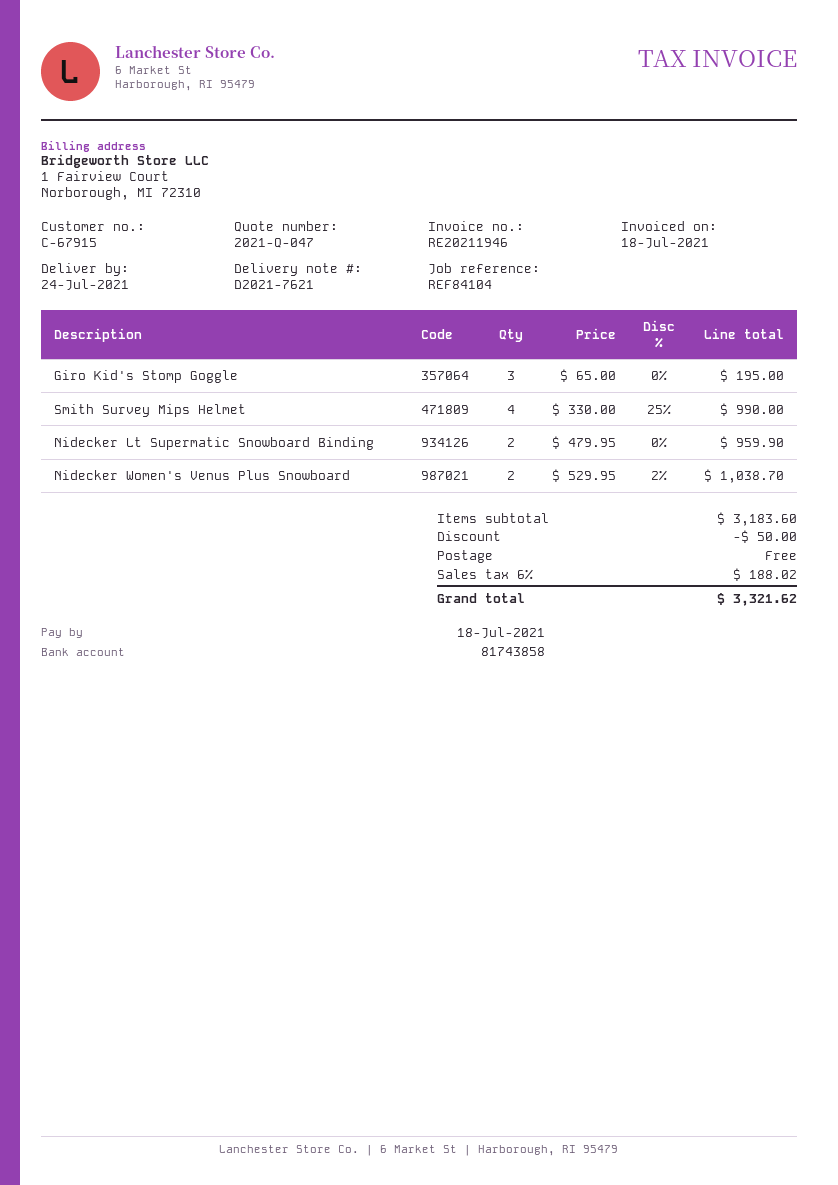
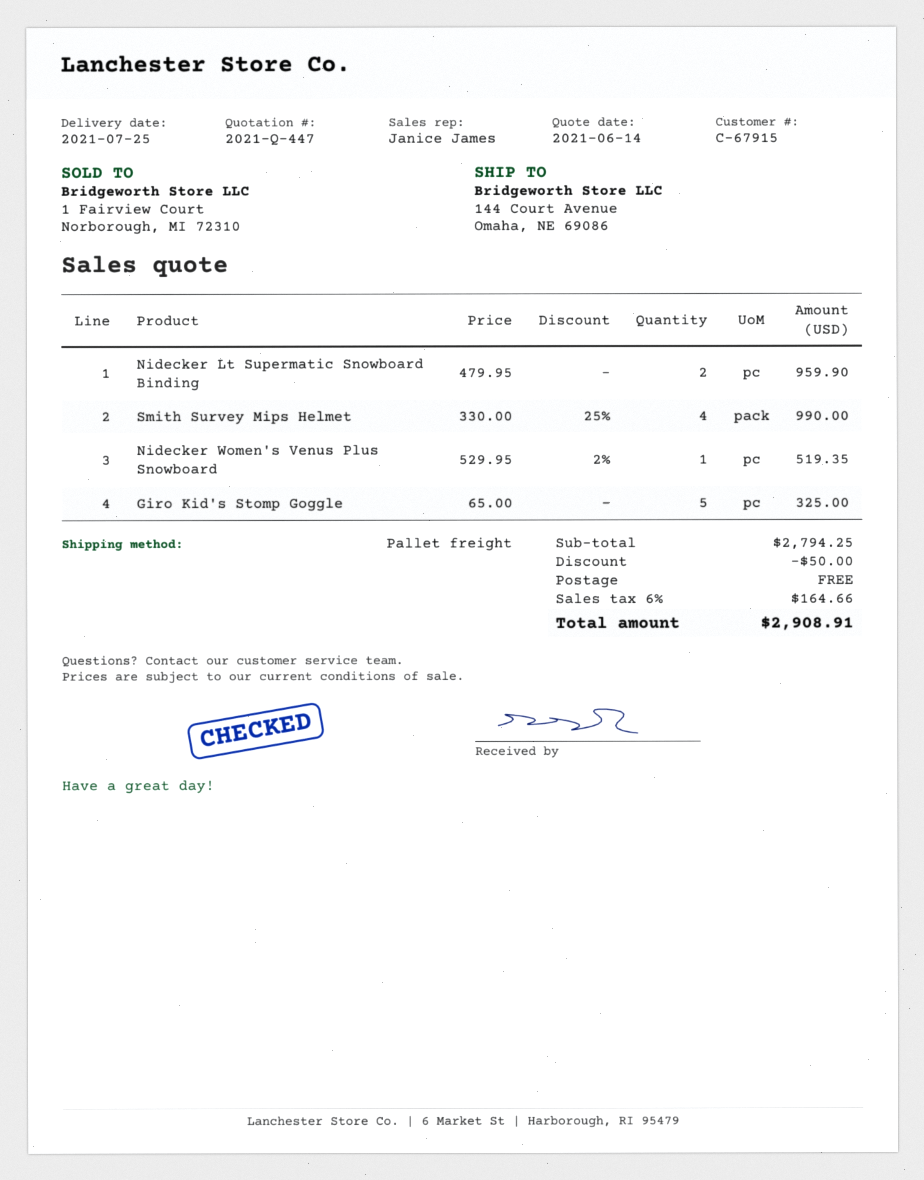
quote number: 2021-Q-047 -> 2021-Q-447
delivery date: 2021-07-24 -> 2021-07-25
Giro Kid's Stomp Goggle: 3 x 65.00 = 195.00 -> 5 x 65.00 = 325.00
Nidecker Women's Venus Plus Snowboard: 2 x 529.95 - 2% = 1038.70 -> 1 x 529.95 - 2% = 519.35
subtotal: 3183.60 -> 2794.25
tax: 6% = 188.02 -> 6% = 164.66
total: 3321.62 -> 2908.91

